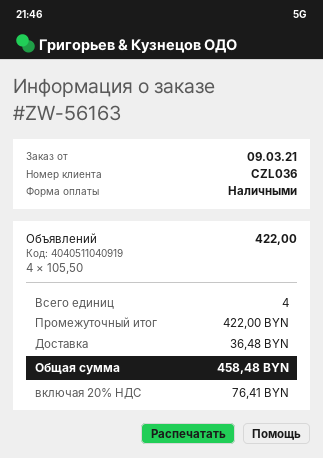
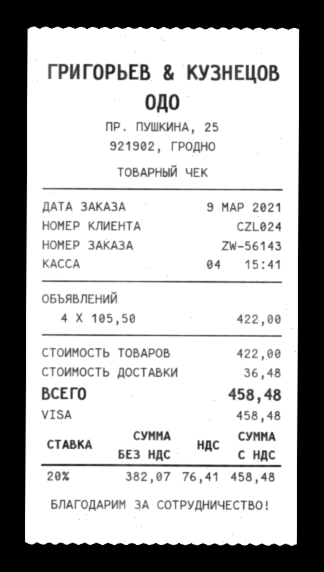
order number: ZW-56163 -> ZW-56143
customer number: CZL036 -> CZL024
payment method: cash -> Visa

